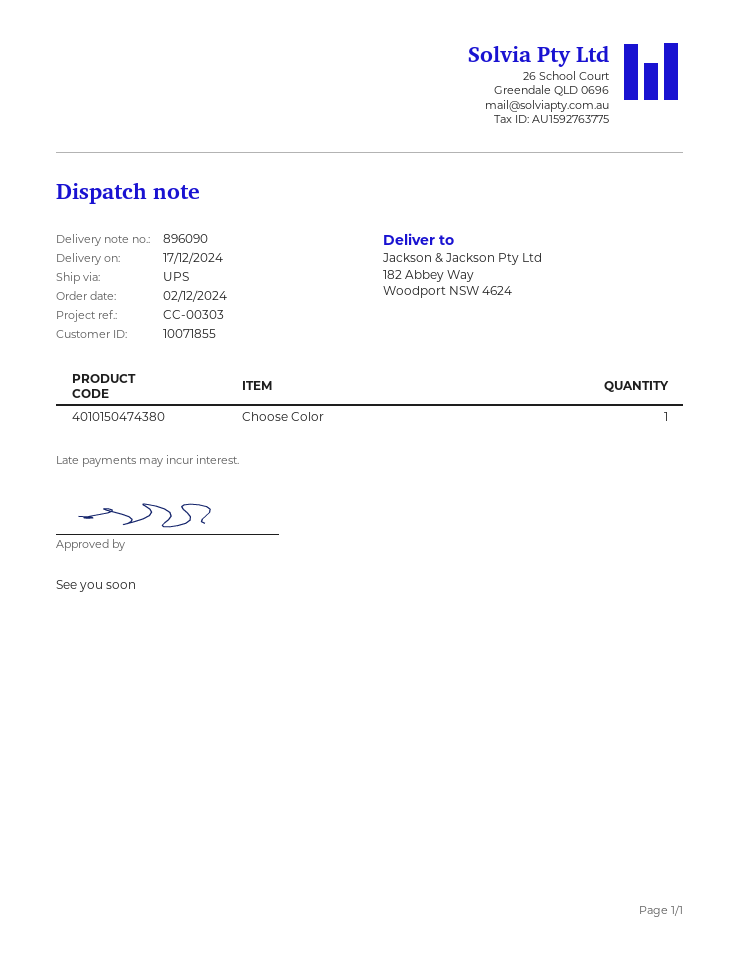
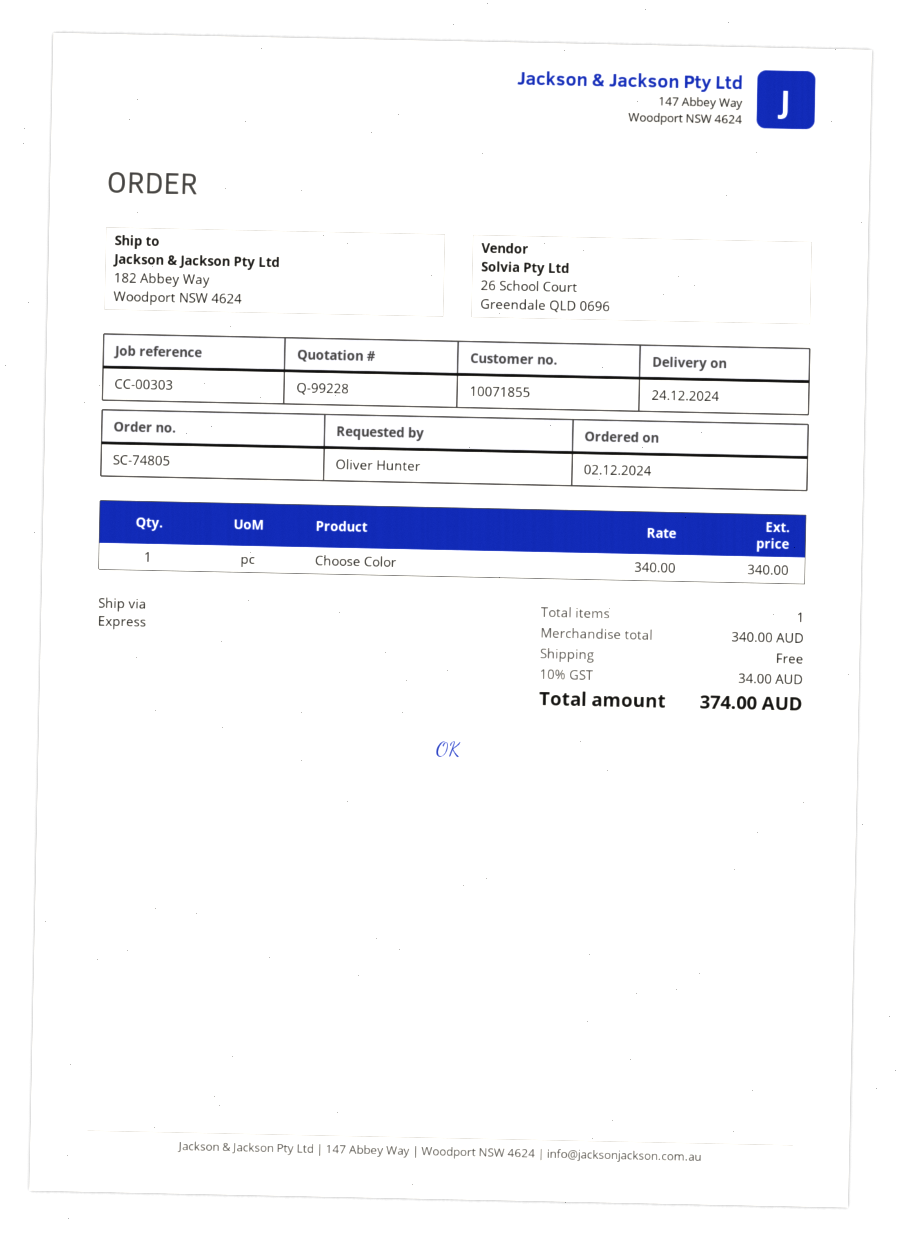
delivery date: 2024-12-17 -> 2024-12-24
shipping method: UPS -> express

